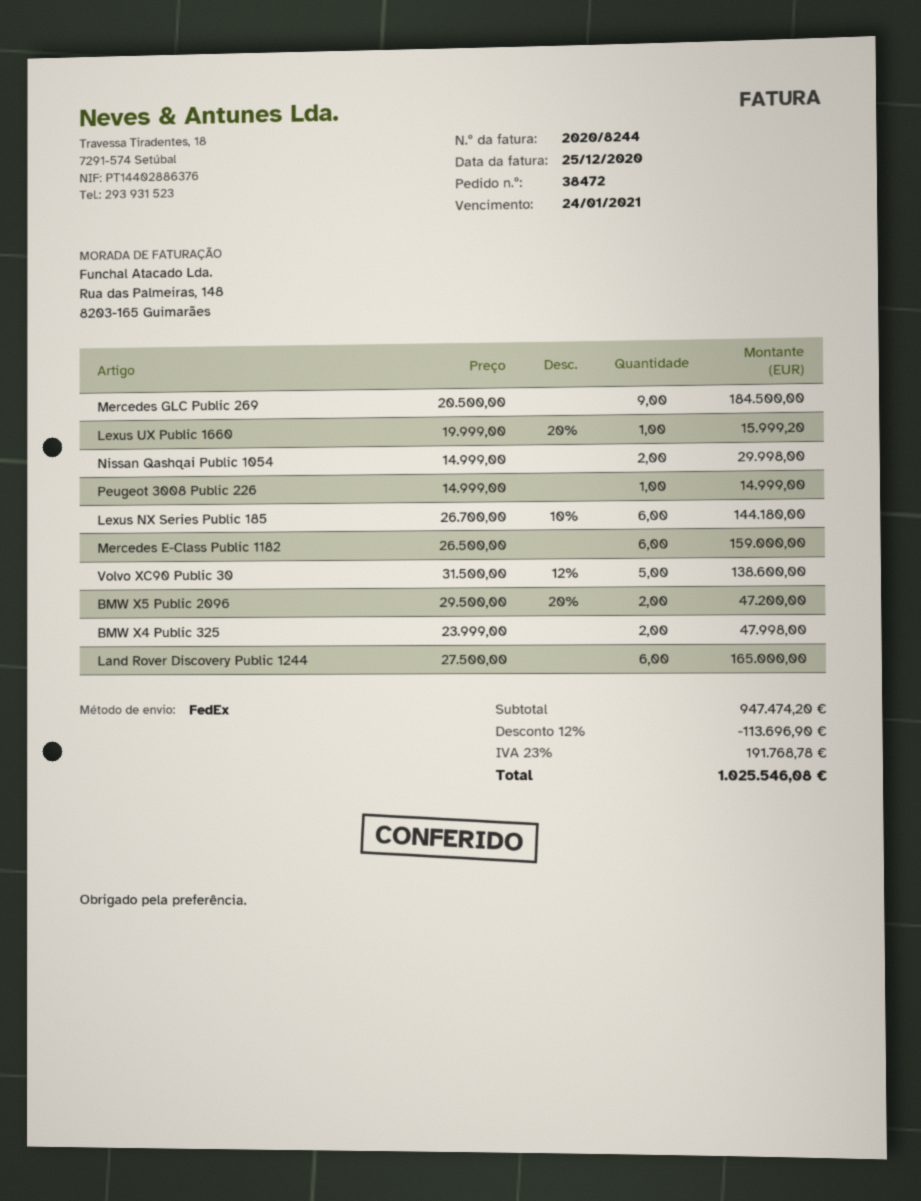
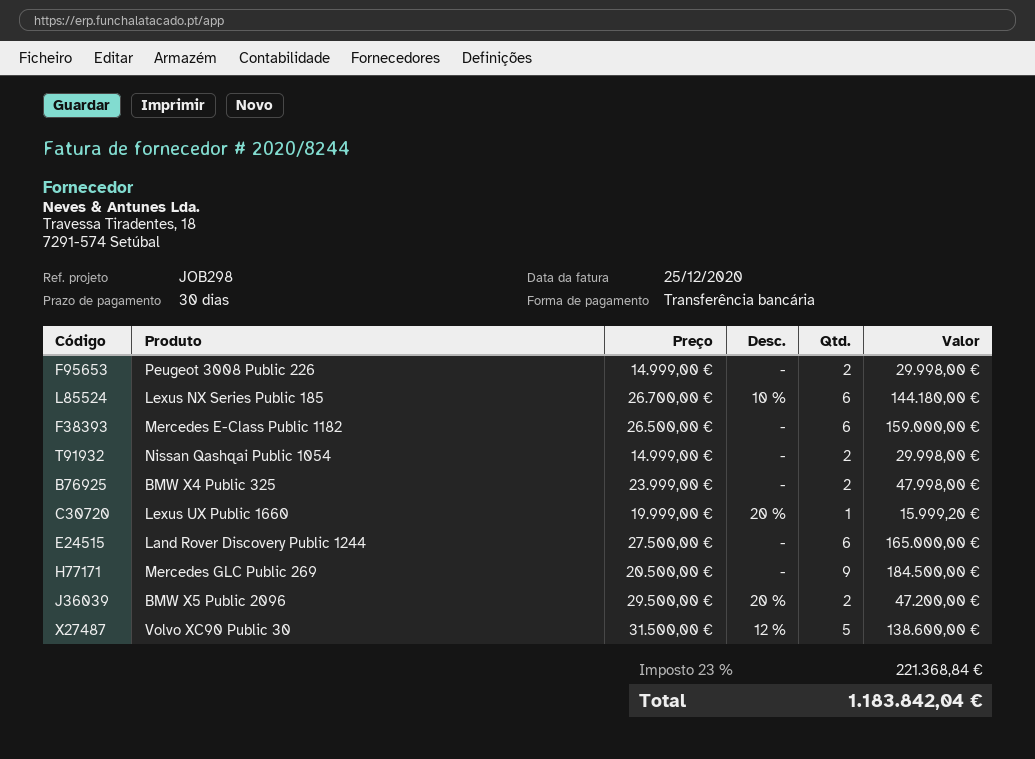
Peugeot 3008 Public 226: 1 x 14999.00 = 14999.00 -> 2 x 14999.00 = 29998.00
discount: 12% = 113696.90 -> none
tax: 23% = 191768.78 -> 23% = 221368.84
total: 1025546.08 -> 1183842.04

